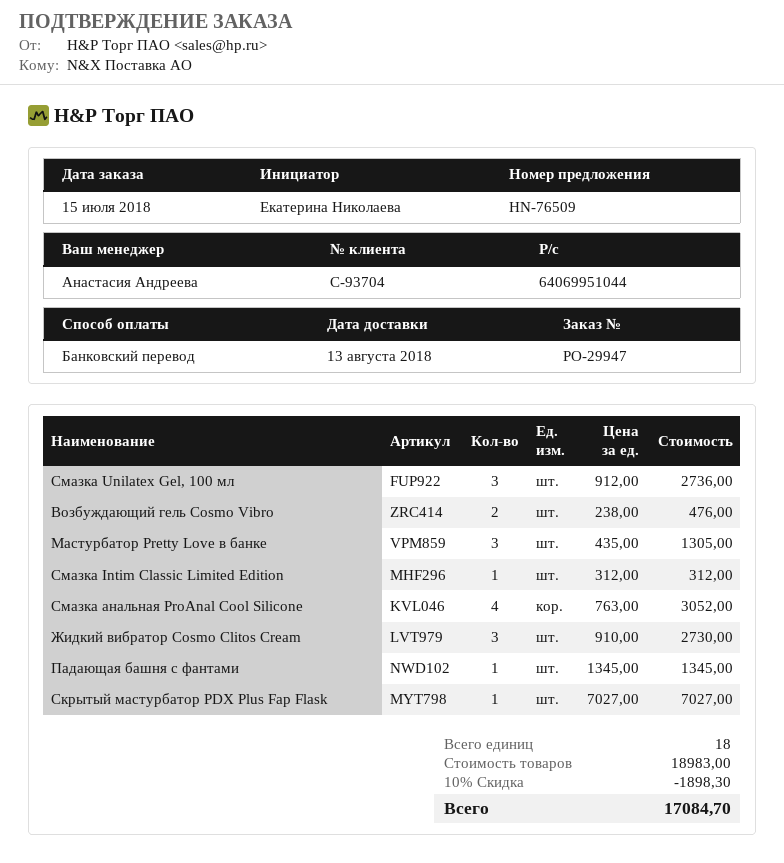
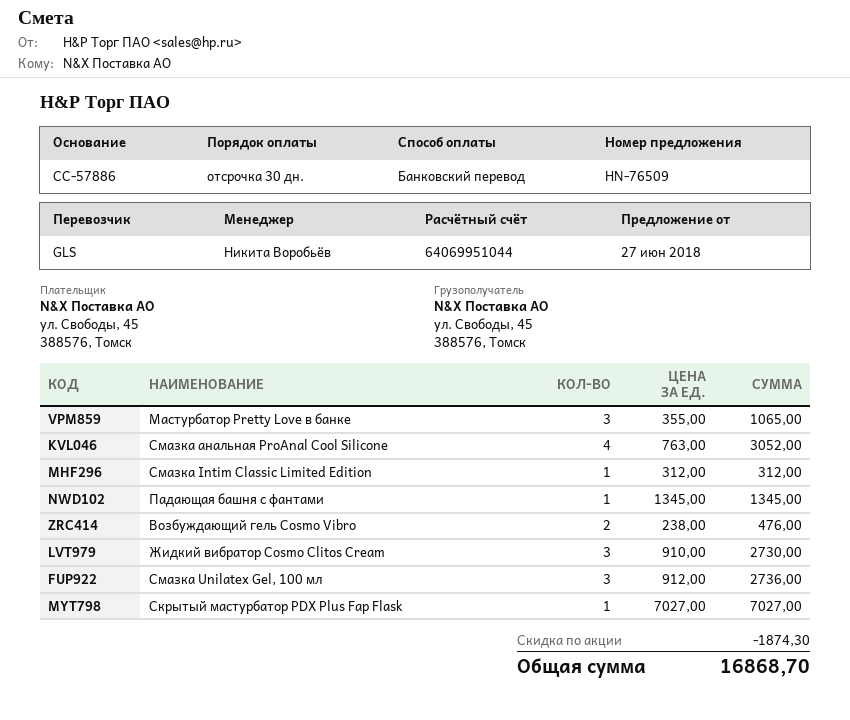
sales rep: Анастасия Андреева -> Никита Воробьёв
Мастурбатор Pretty Love в банке: 3 x 435.00 = 1305.00 -> 3 x 355.00 = 1065.00
discount: 1898.30 -> 1874.30
total: 17084.70 -> 16868.70

